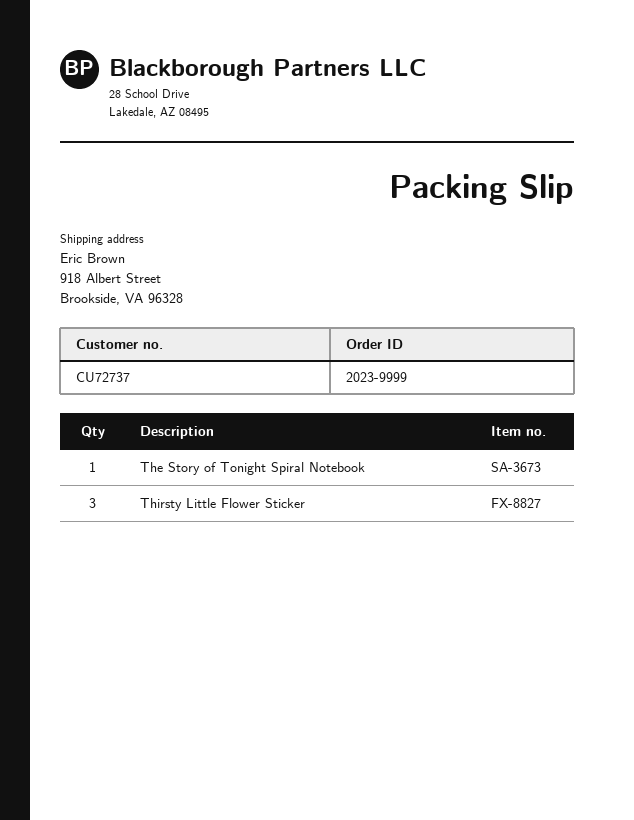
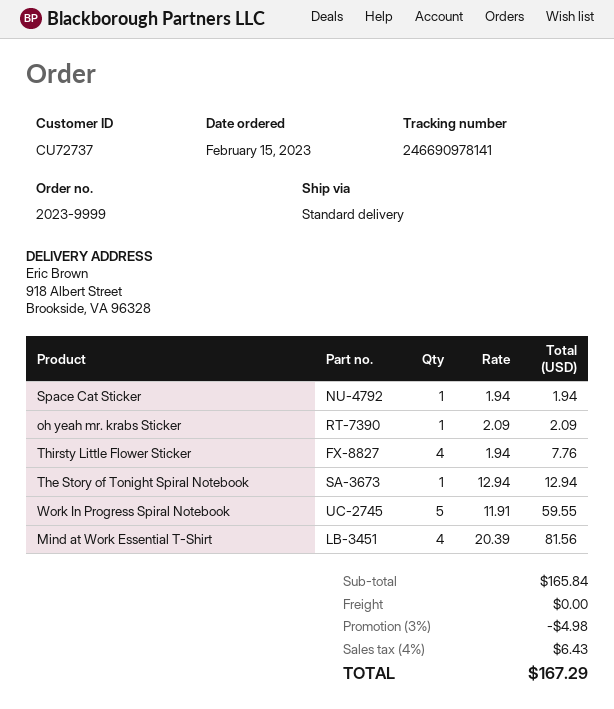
Thirsty Little Flower Sticker: 3 -> 4
Space Cat Sticker: none -> 1
oh yeah mr. krabs Sticker: none -> 1
Work In Progress Spiral Notebook: none -> 5
Mind at Work Essential T-Shirt: none -> 4

